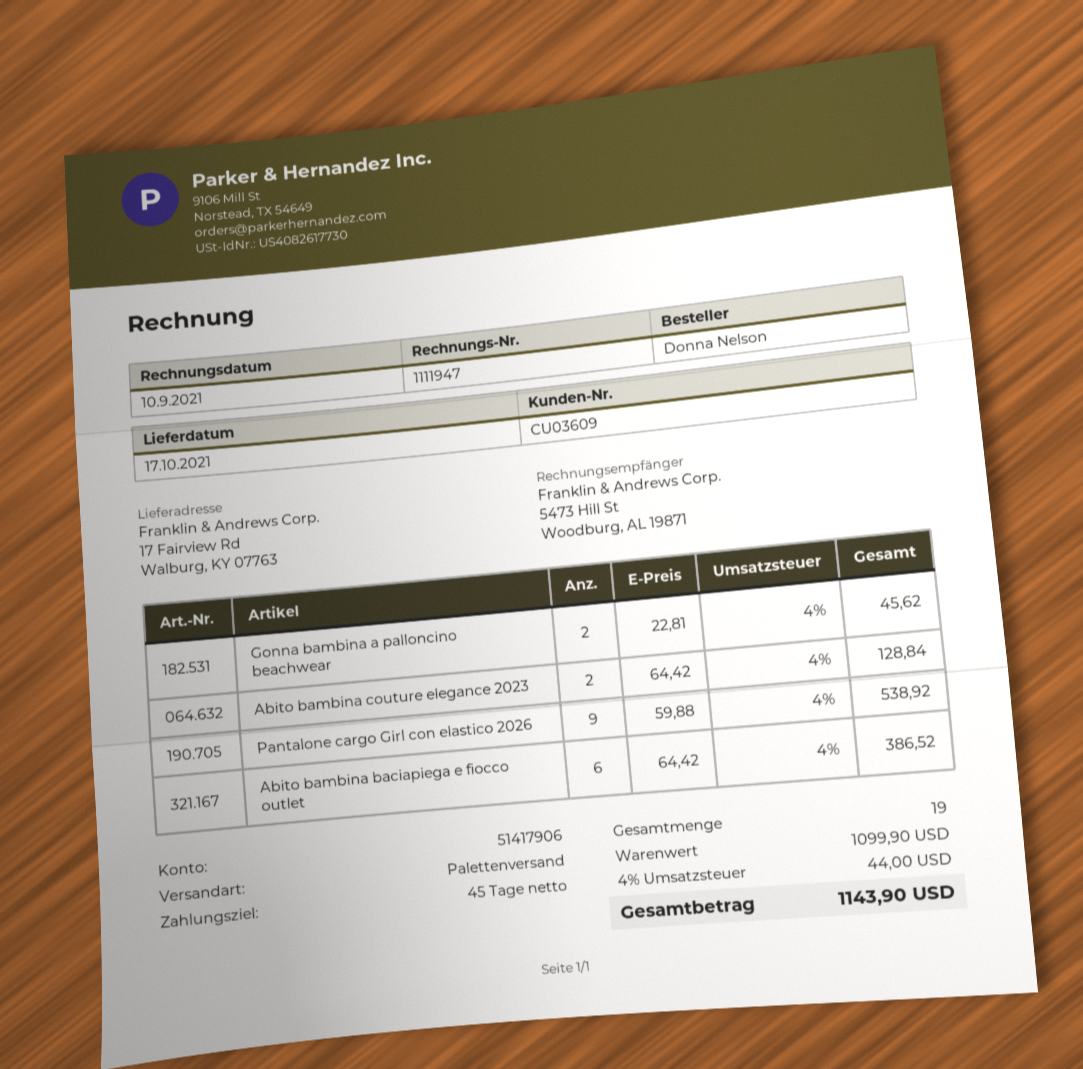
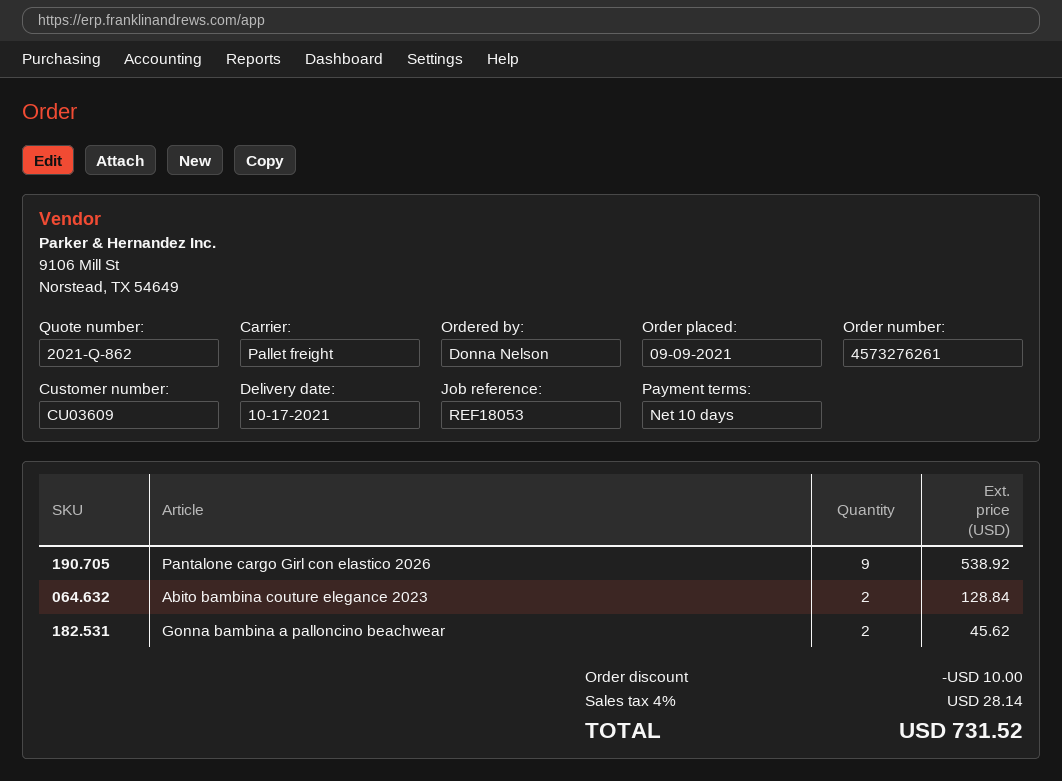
payment terms: 45 days -> 10 days
Abito bambina baciapiega e fiocco outlet: 6 for 386.52 -> none
discount: none -> 10.00
tax: 4% = 44.00 -> 4% = 28.14
total: 1143.90 -> 731.52

